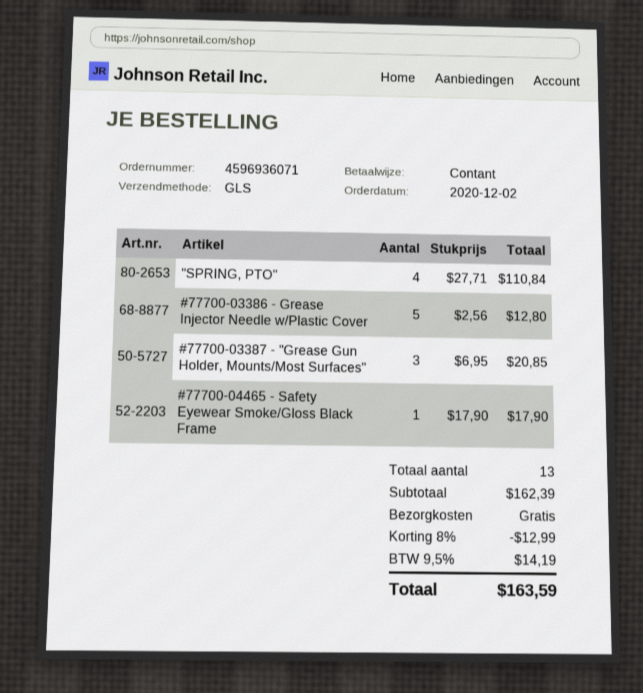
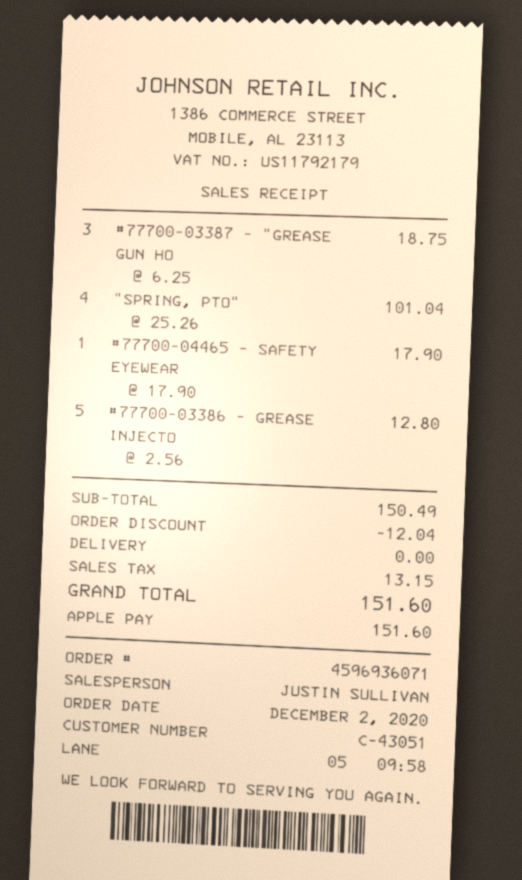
payment method: cash -> Apple Pay
"SPRING, PTO": 4 x 27.71 = 110.84 -> 4 x 25.26 = 101.04
#77700-03387 - "Grease Gun Holder, Mounts/Most Surfaces": 3 x 6.95 = 20.85 -> 3 x 6.25 = 18.75
subtotal: 162.39 -> 150.49
discount: 12.99 -> 12.04
tax: 14.19 -> 13.15
total: 163.59 -> 151.60

